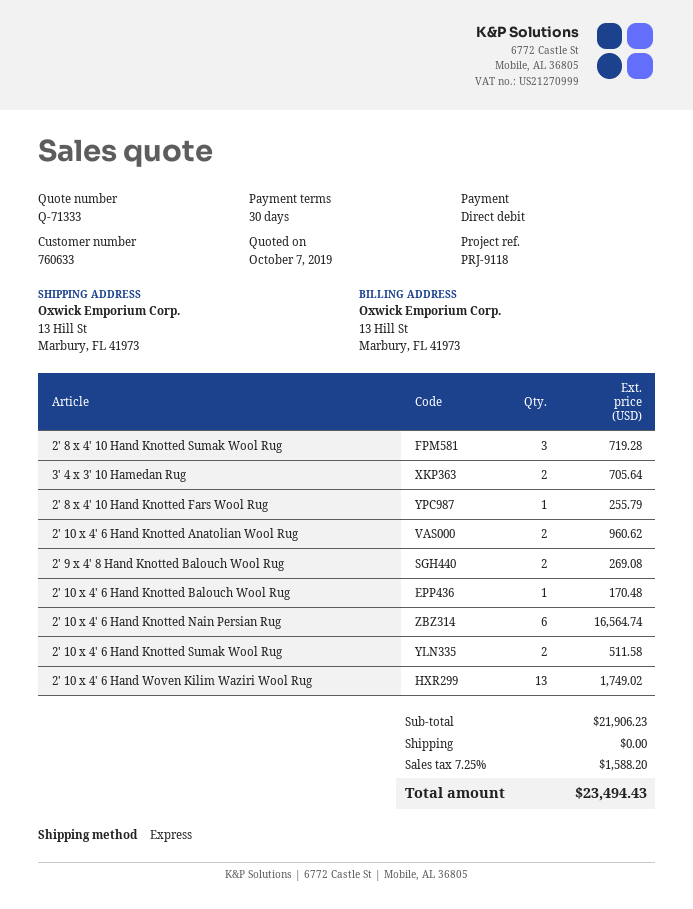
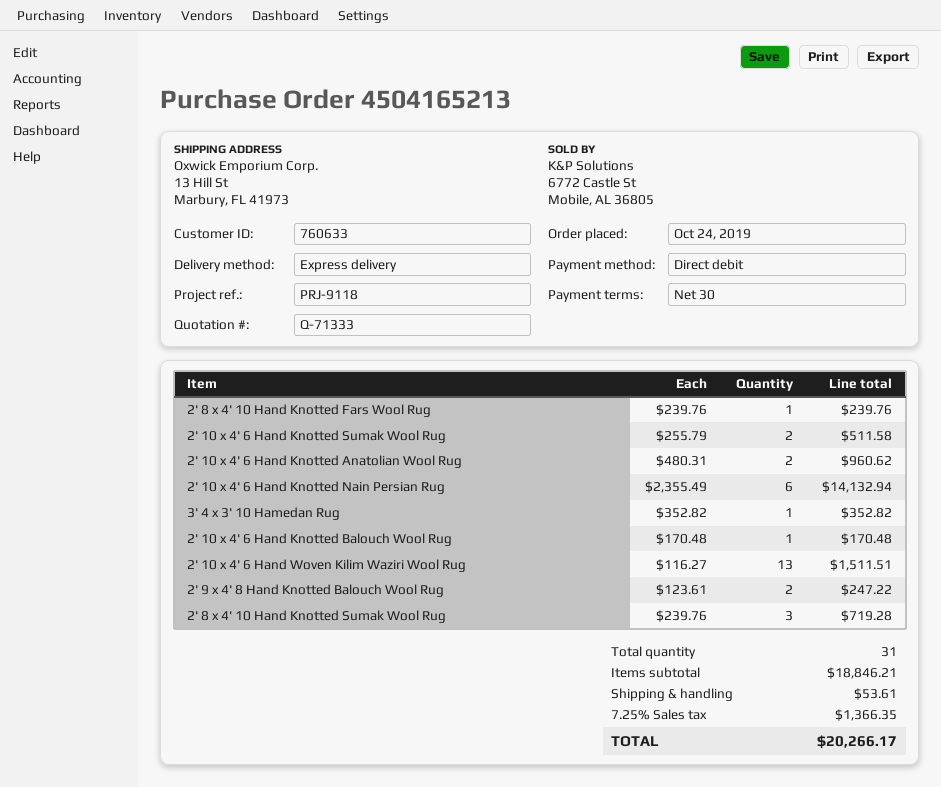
3' 4 x 3' 10 Hamedan Rug: 2 for 705.64 -> 1 for 352.82
2' 8 x 4' 10 Hand Knotted Fars Wool Rug: 1 for 255.79 -> 1 for 239.76
2' 9 x 4' 8 Hand Knotted Balouch Wool Rug: 2 for 269.08 -> 2 for 247.22
2' 10 x 4' 6 Hand Knotted Nain Persian Rug: 6 for 16564.74 -> 6 for 14132.94
2' 10 x 4' 6 Hand Woven Kilim Waziri Wool Rug: 13 for 1749.02 -> 13 for 1511.51
subtotal: 21906.23 -> 18846.21
shipping: 0.00 -> 53.61
tax: 7.25% = 1588.20 -> 7.25% = 1366.35
total: 23494.43 -> 20266.17

